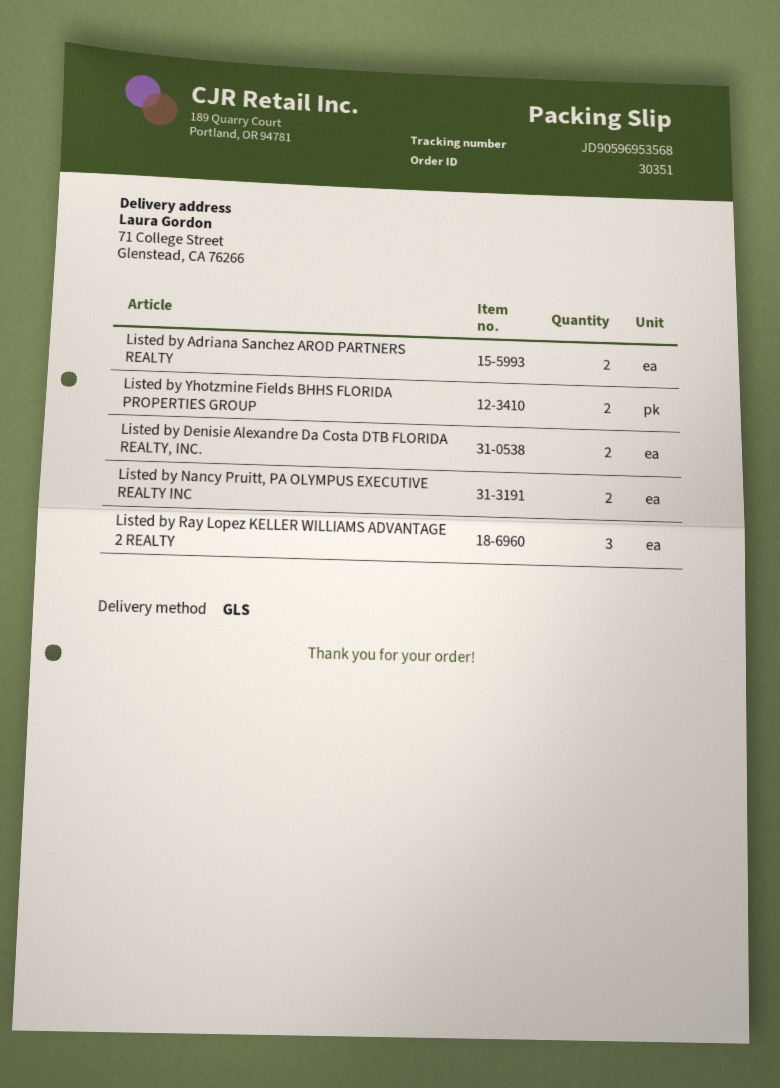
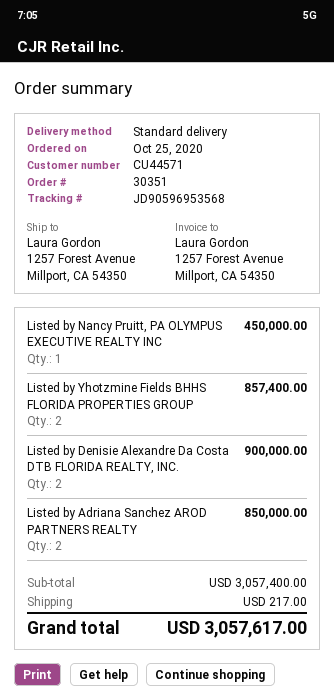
shipping method: GLS -> standard
ship to: 71 College Street, Glenstead, CA 76266 -> 1257 Forest Avenue, Millport, CA 54350
Listed by Nancy Pruitt, PA OLYMPUS EXECUTIVE REALTY INC: 2 -> 1
Listed by Ray Lopez KELLER WILLIAMS ADVANTAGE 2 REALTY: 3 -> none

